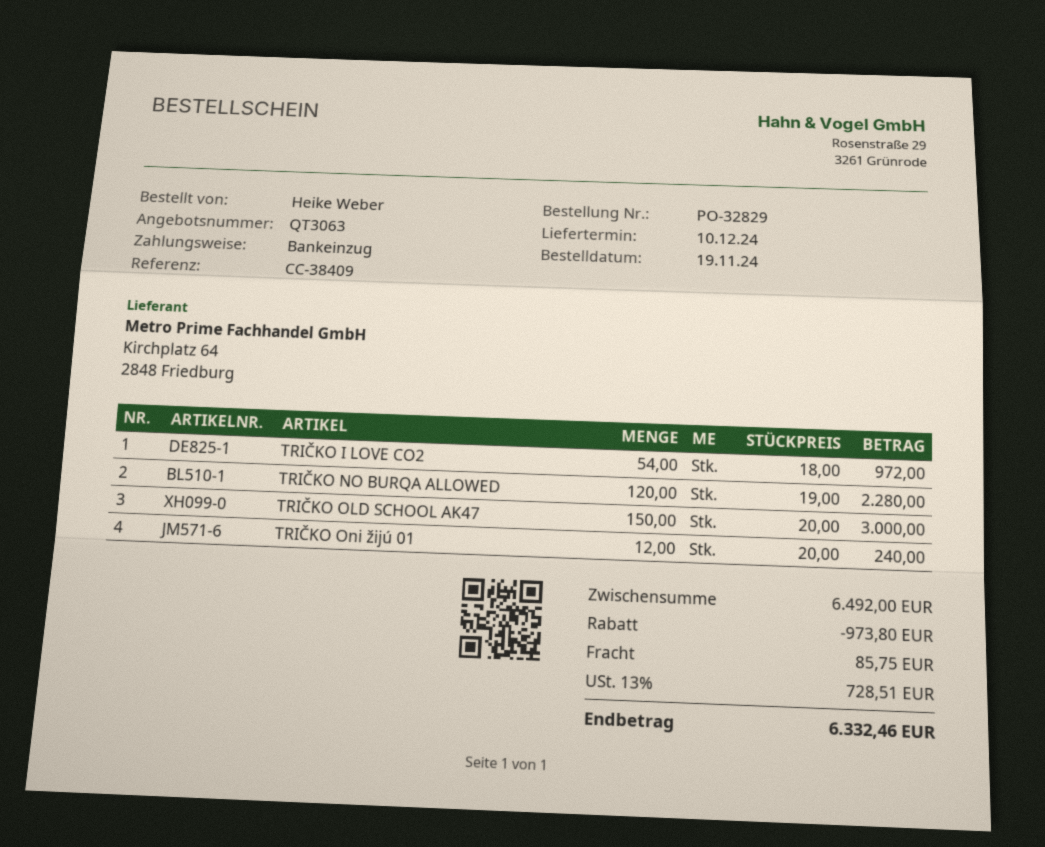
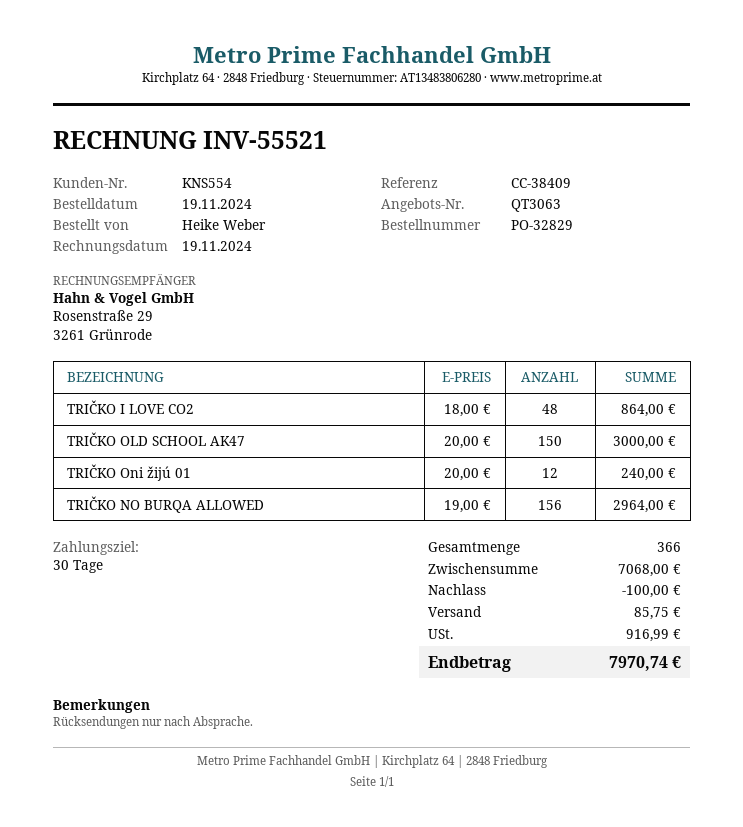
TRIČKO I LOVE CO2: 54 x 18.00 = 972.00 -> 48 x 18.00 = 864.00
TRIČKO NO BURQA ALLOWED: 120 x 19.00 = 2280.00 -> 156 x 19.00 = 2964.00
subtotal: 6492.00 -> 7068.00
discount: 973.80 -> 100.00
tax: 728.51 -> 916.99
total: 6332.46 -> 7970.74

